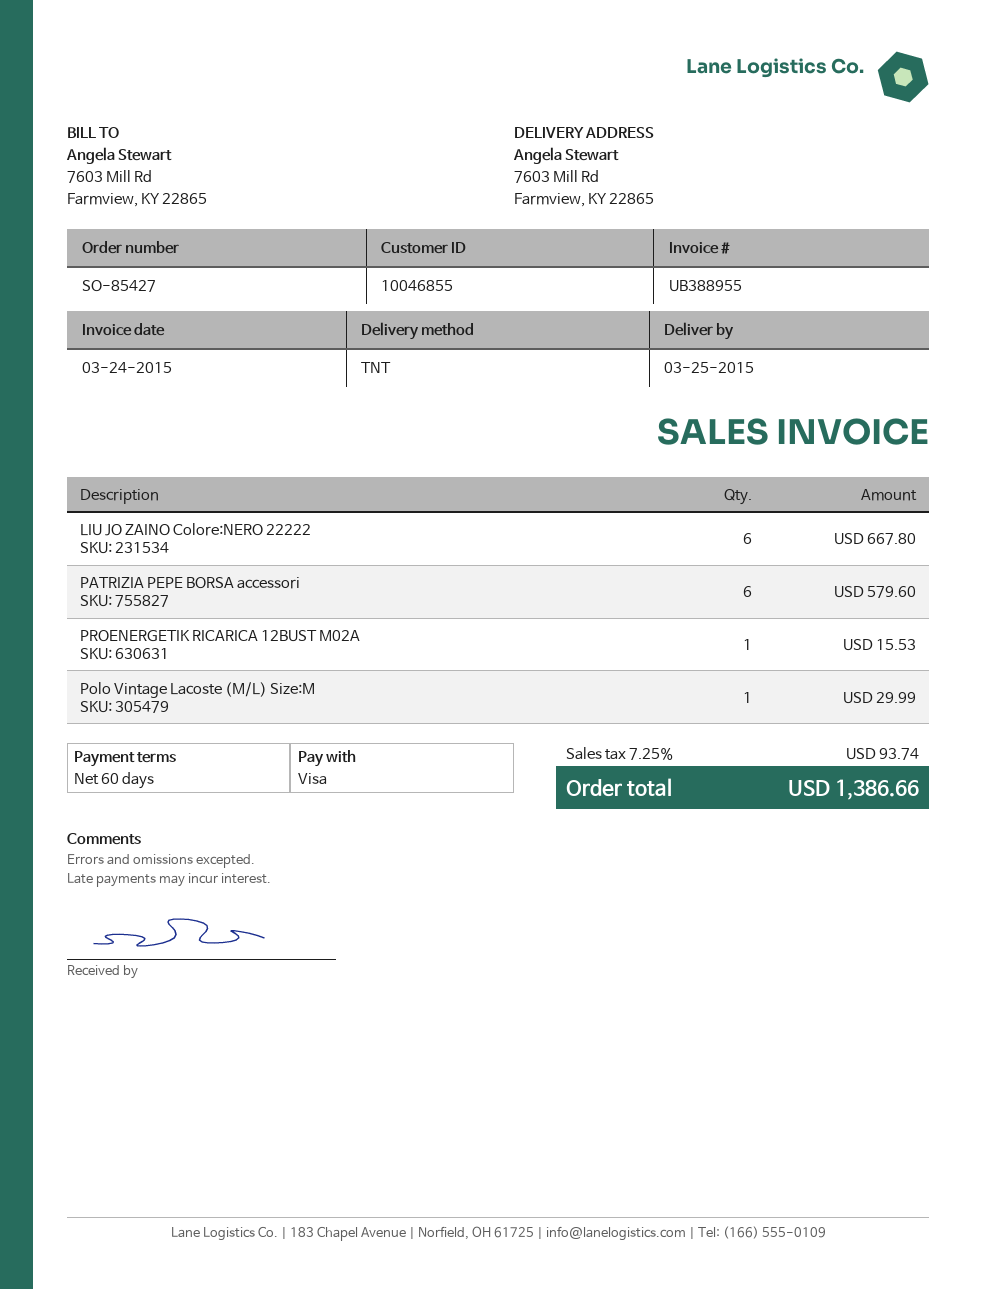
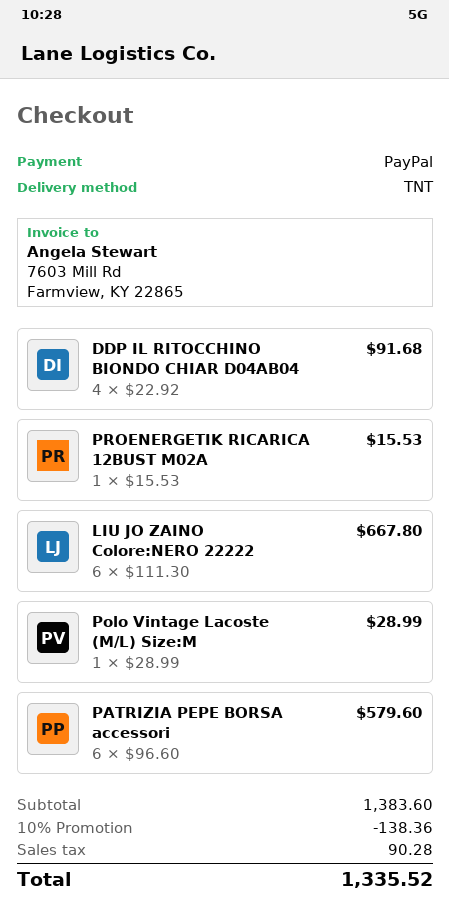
payment method: Visa -> PayPal
Polo Vintage Lacoste (M/L) Size:M: 1 for 29.99 -> 1 for 28.99
DDP IL RITOCCHINO BIONDO CHIAR D04AB04: none -> 4 for 91.68
discount: none -> 10% = 138.36
tax: 93.74 -> 90.28
total: 1386.66 -> 1335.52

